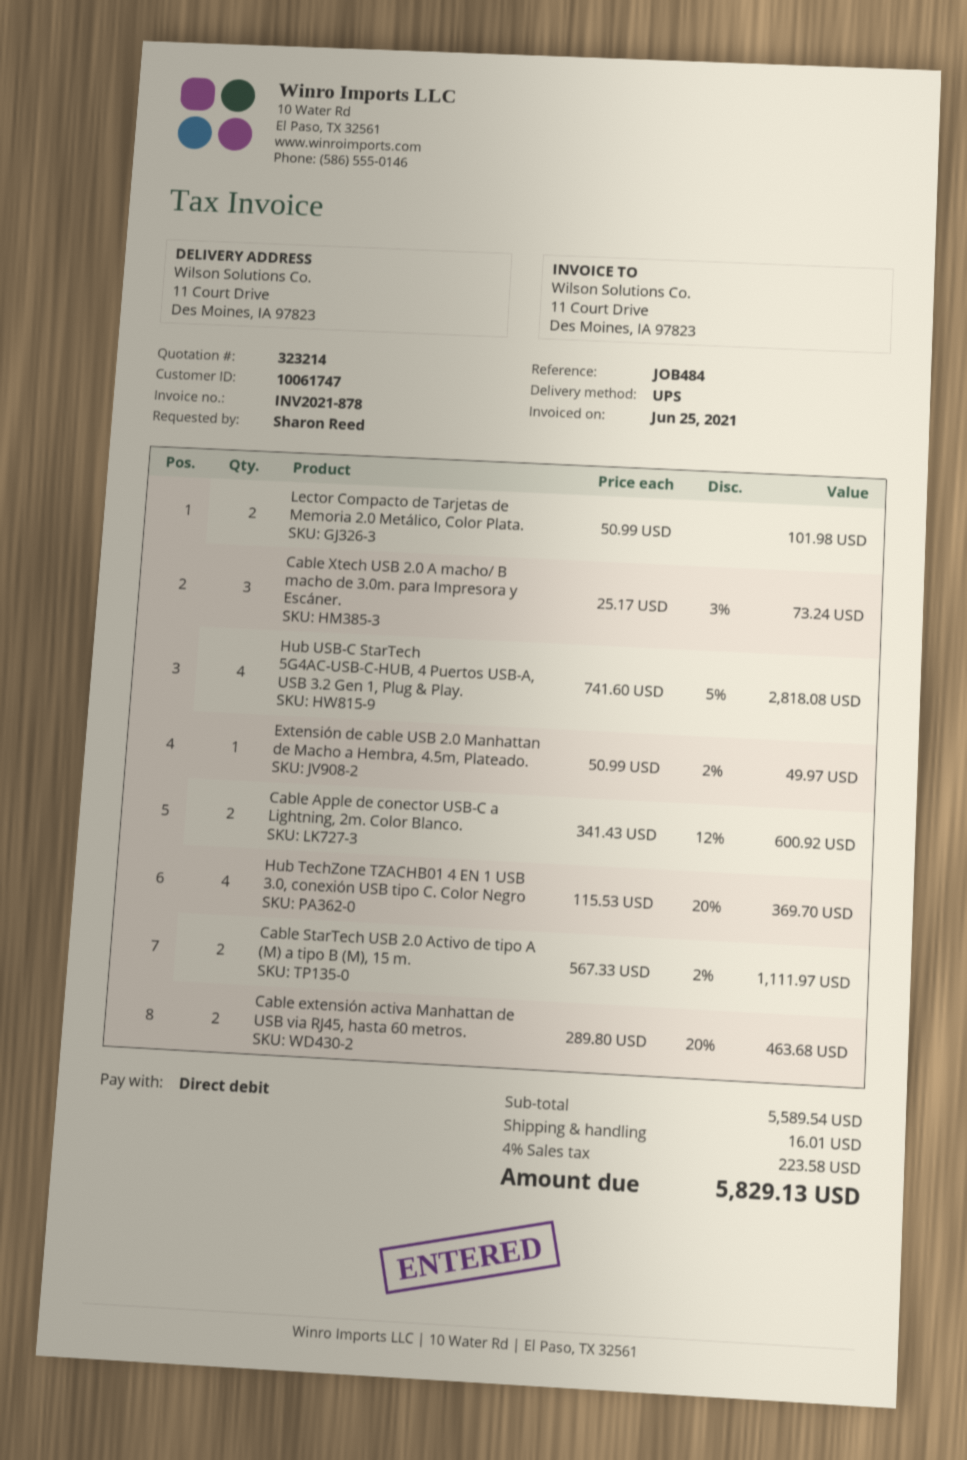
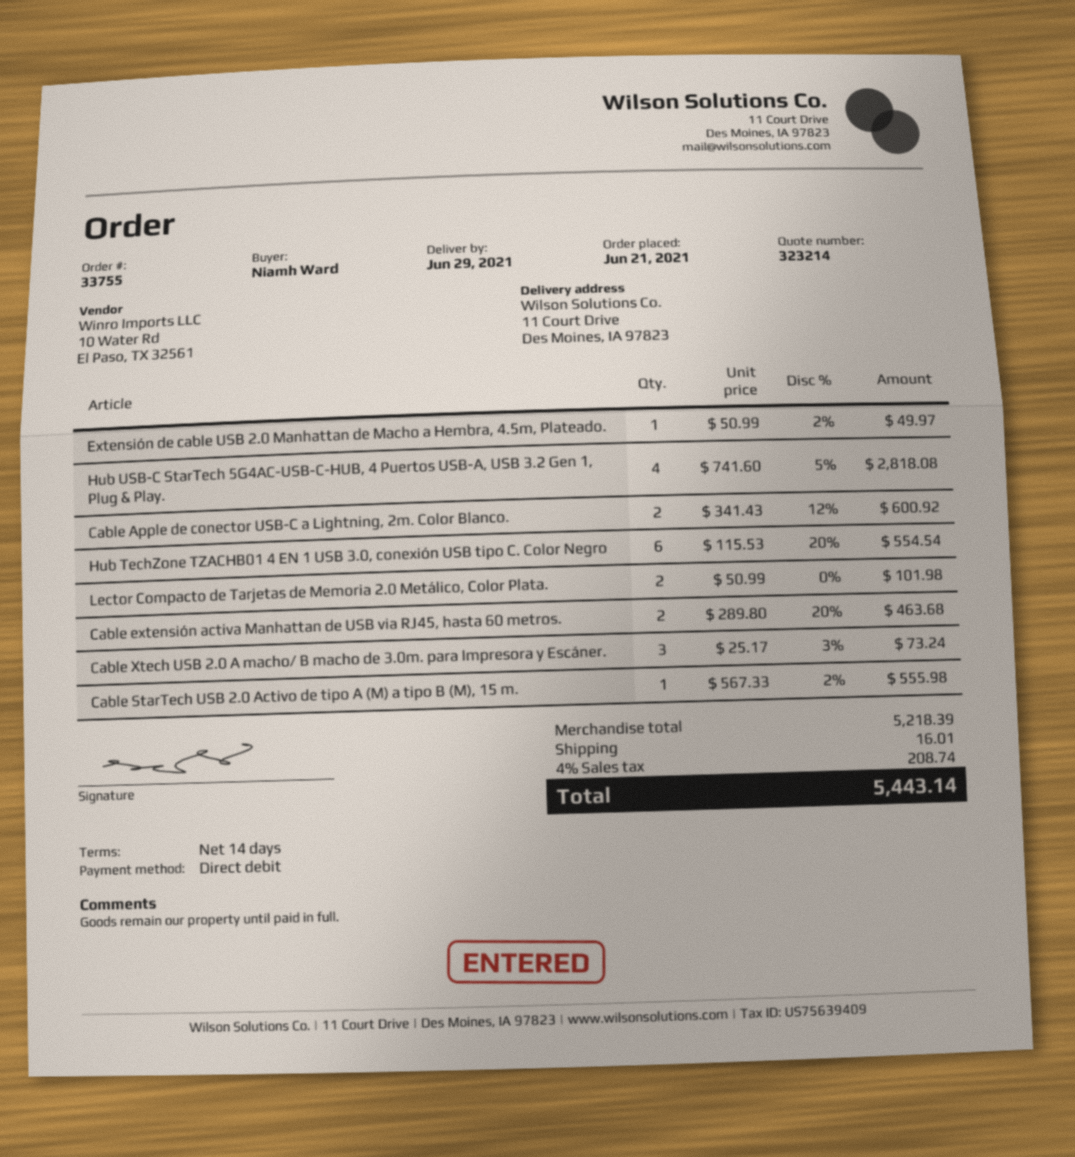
ordered by: Sharon Reed -> Niamh Ward
Hub TechZone TZACHB01 4 EN 1 USB 3.0, conexión USB tipo C. Color Negro: 4 x 115.53 - 20% = 369.70 -> 6 x 115.53 - 20% = 554.54
Cable StarTech USB 2.0 Activo de tipo A (M) a tipo B (M), 15 m.: 2 x 567.33 - 2% = 1111.97 -> 1 x 567.33 - 2% = 555.98
subtotal: 5589.54 -> 5218.39
tax: 4% = 223.58 -> 4% = 208.74
total: 5829.13 -> 5443.14

